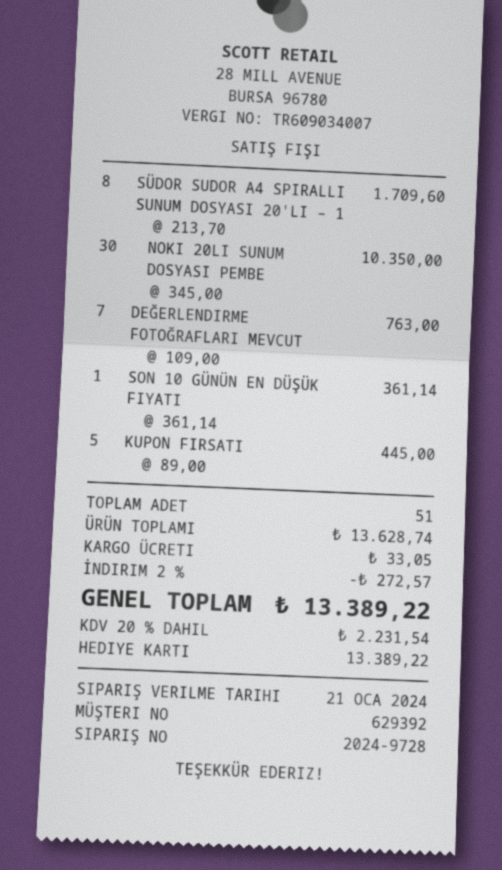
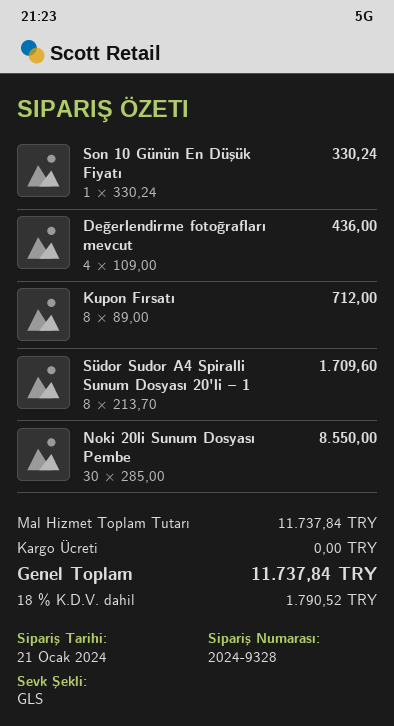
order number: 2024-9728 -> 2024-9328
NOKI 20LI SUNUM DOSYASI PEMBE: 30 x 345.00 = 10350.00 -> 30 x 285.00 = 8550.00
DEĞERLENDIRME FOTOĞRAFLARI MEVCUT: 7 x 109.00 = 763.00 -> 4 x 109.00 = 436.00
SON 10 GÜNÜN EN DÜŞÜK FIYATI: 1 x 361.14 = 361.14 -> 1 x 330.24 = 330.24
KUPON FIRSATI: 5 x 89.00 = 445.00 -> 8 x 89.00 = 712.00
subtotal: 13628.74 -> 11737.84
discount: 2% = 272.57 -> none
shipping: 33.05 -> 0.00
tax: 20% = 2231.54 -> 18% = 1790.52
total: 13389.22 -> 11737.84

